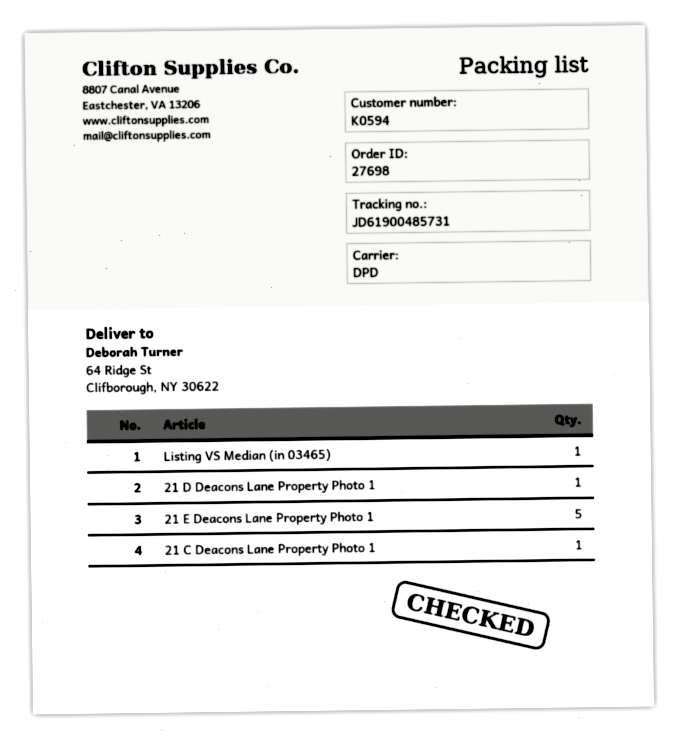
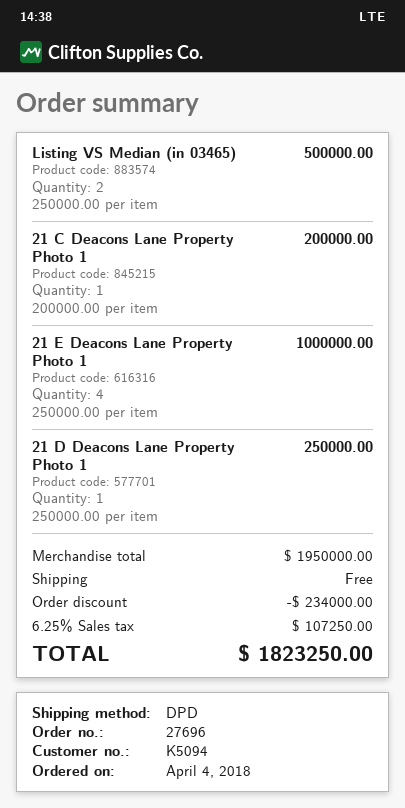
order number: 27698 -> 27696
customer number: K0594 -> K5094
Listing VS Median (in 03465): 1 -> 2
21 E Deacons Lane Property Photo 1: 5 -> 4

